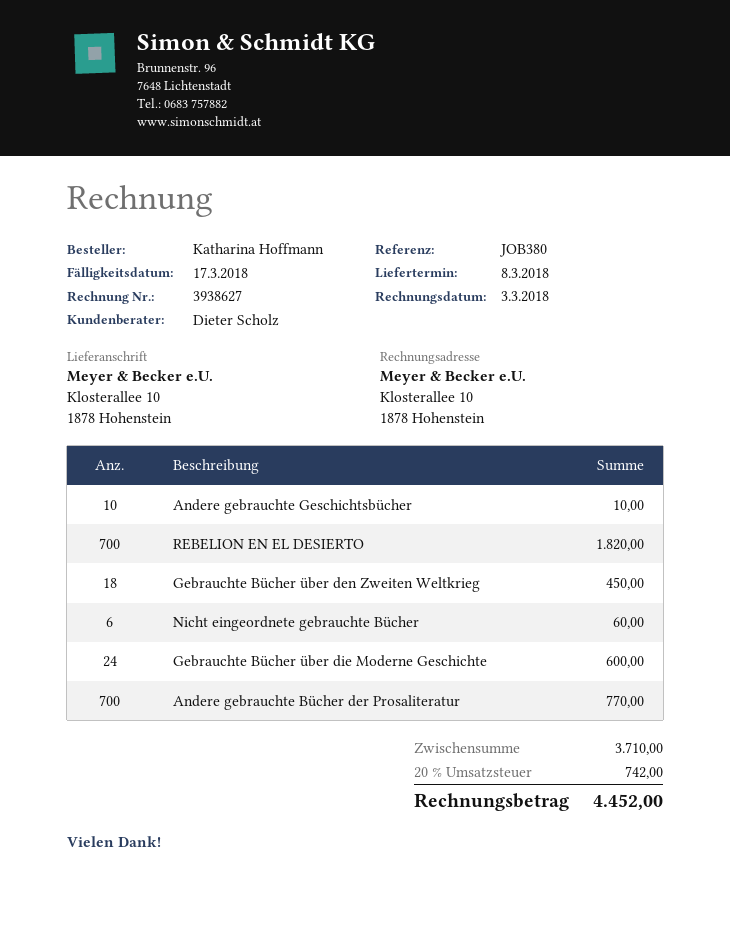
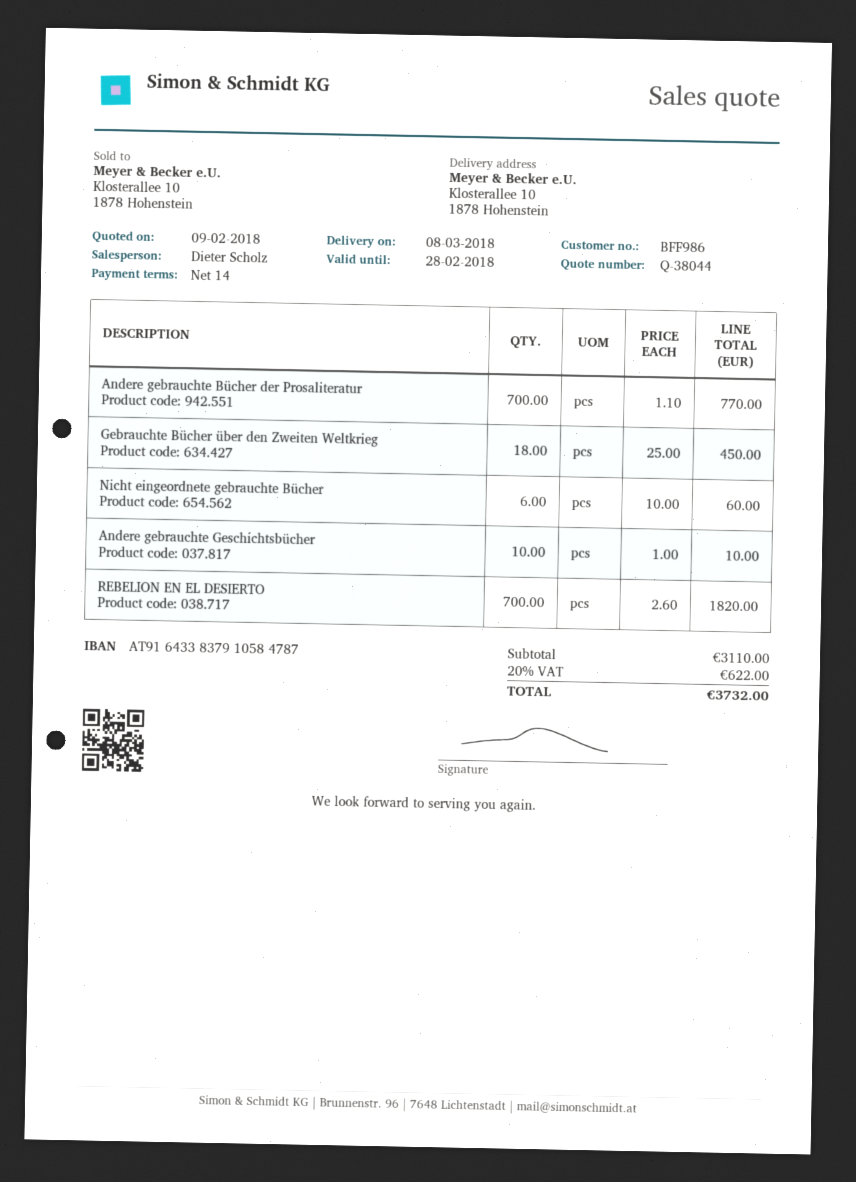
Gebrauchte Bücher über die Moderne Geschichte: 24 for 600.00 -> none
subtotal: 3710.00 -> 3110.00
tax: 20% = 742.00 -> 20% = 622.00
total: 4452.00 -> 3732.00

